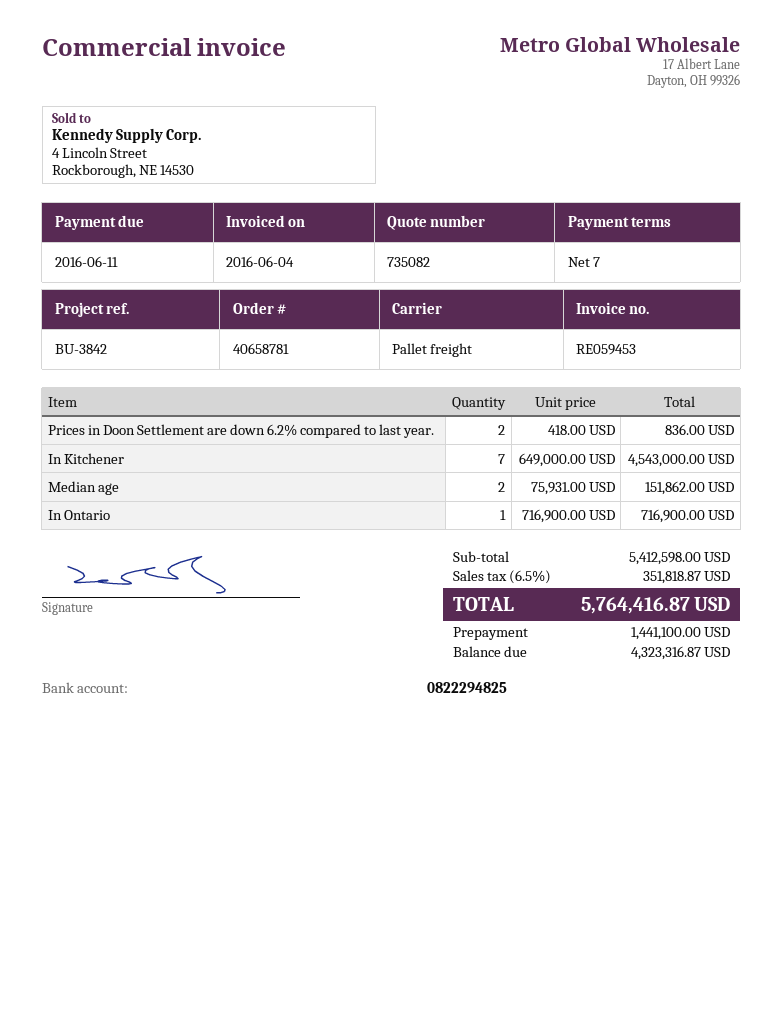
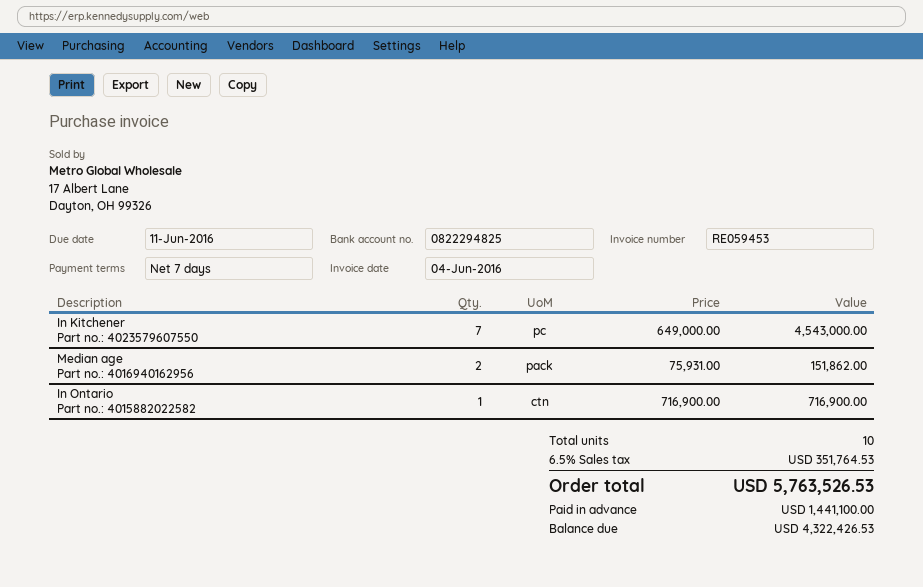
Prices in Doon Settlement are down 6.2% compared to last year.: 2 x 418.00 = 836.00 -> none
tax: 6.5% = 351818.87 -> 6.5% = 351764.53
total: 5764416.87 -> 5763526.53
balance: 4323316.87 -> 4322426.53

